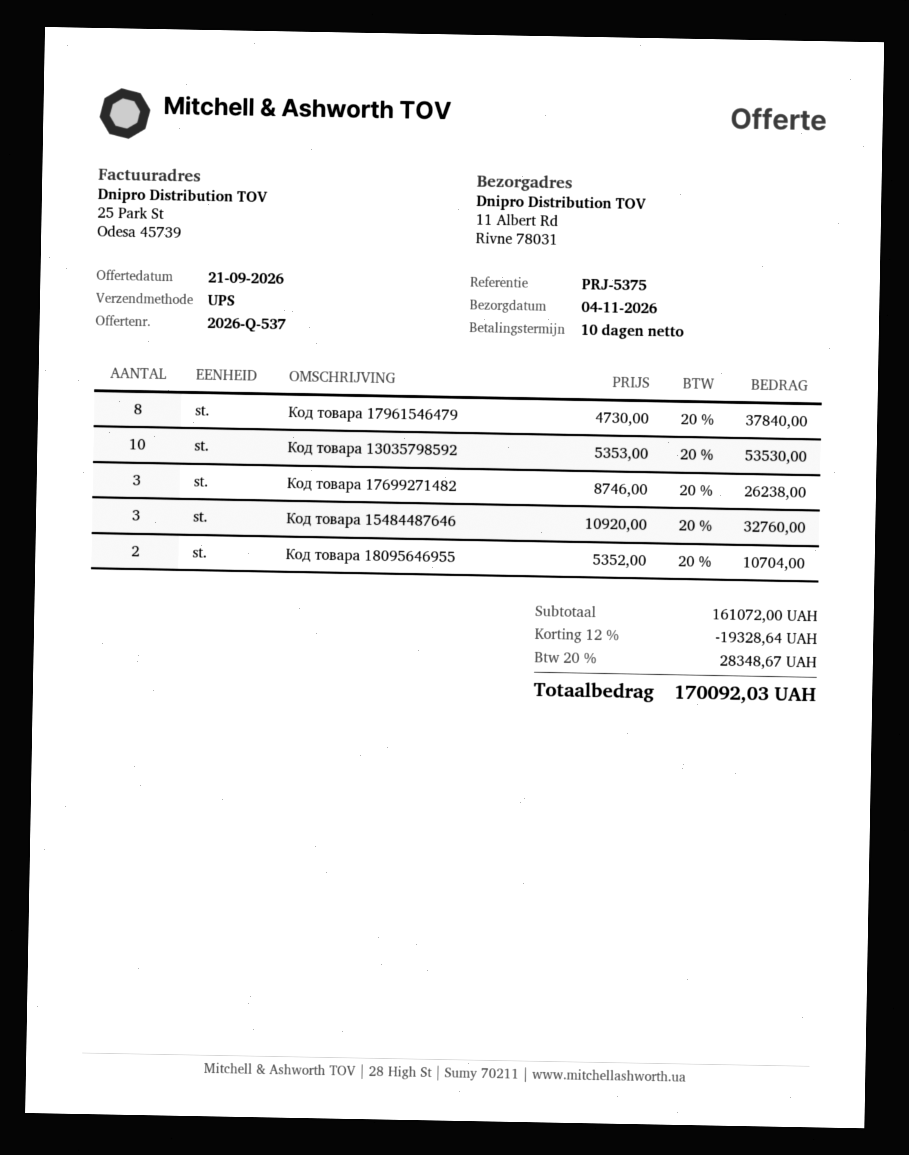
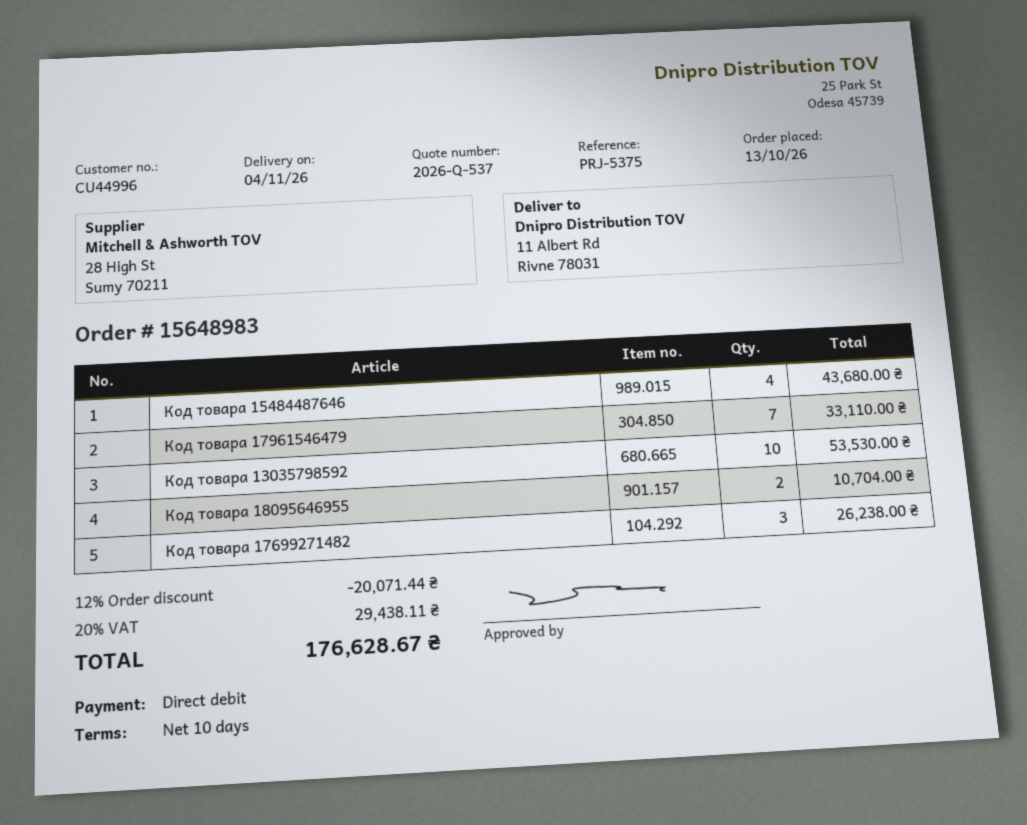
Код товара 17961546479: 8 for 37840.00 -> 7 for 33110.00
Код товара 15484487646: 3 for 32760.00 -> 4 for 43680.00
discount: 12% = 19328.64 -> 12% = 20071.44
tax: 20% = 28348.67 -> 20% = 29438.11
total: 170092.03 -> 176628.67

